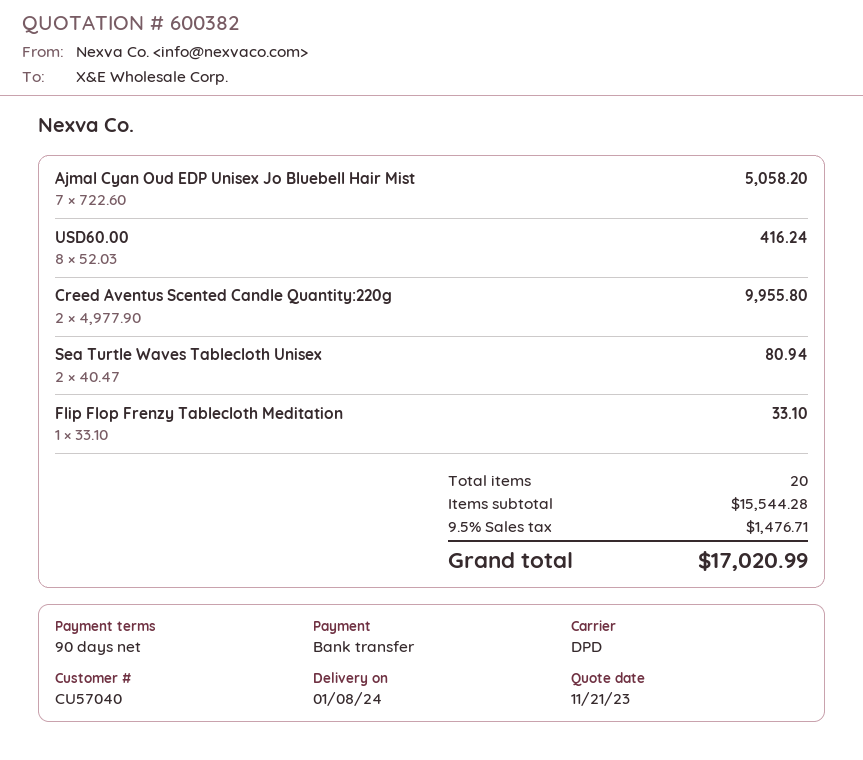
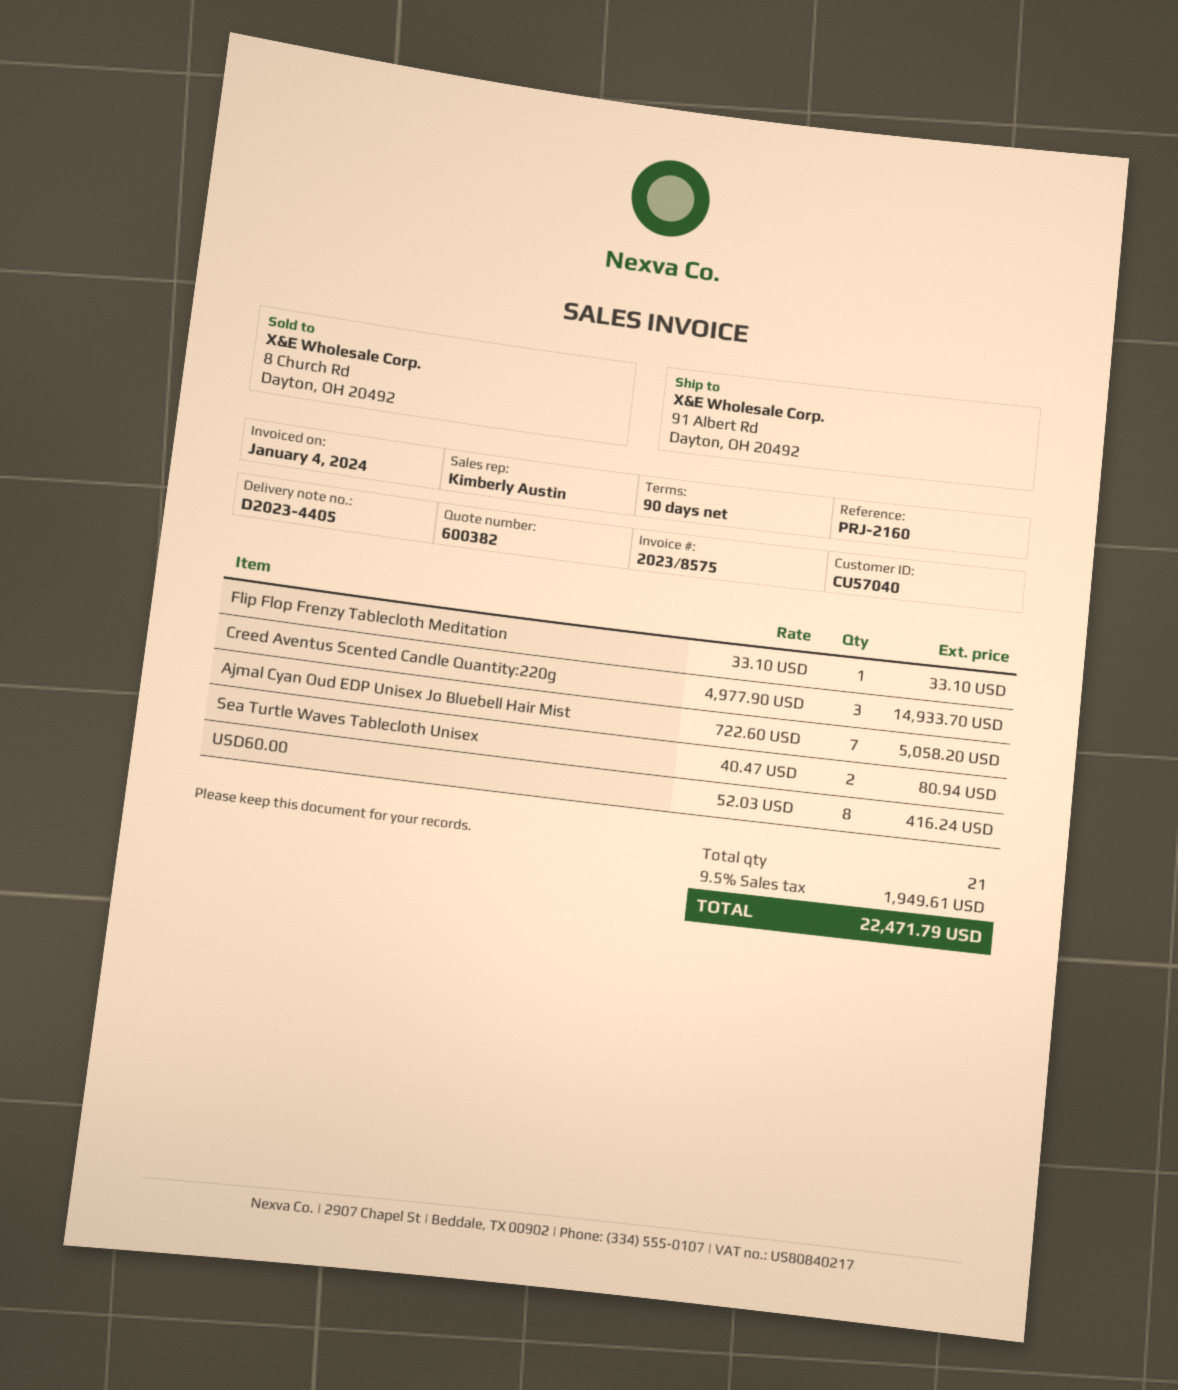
Creed Aventus Scented Candle Quantity:220g: 2 x 4977.90 = 9955.80 -> 3 x 4977.90 = 14933.70
total quantity: 20 -> 21
tax: 9.5% = 1476.71 -> 9.5% = 1949.61
total: 17020.99 -> 22471.79

